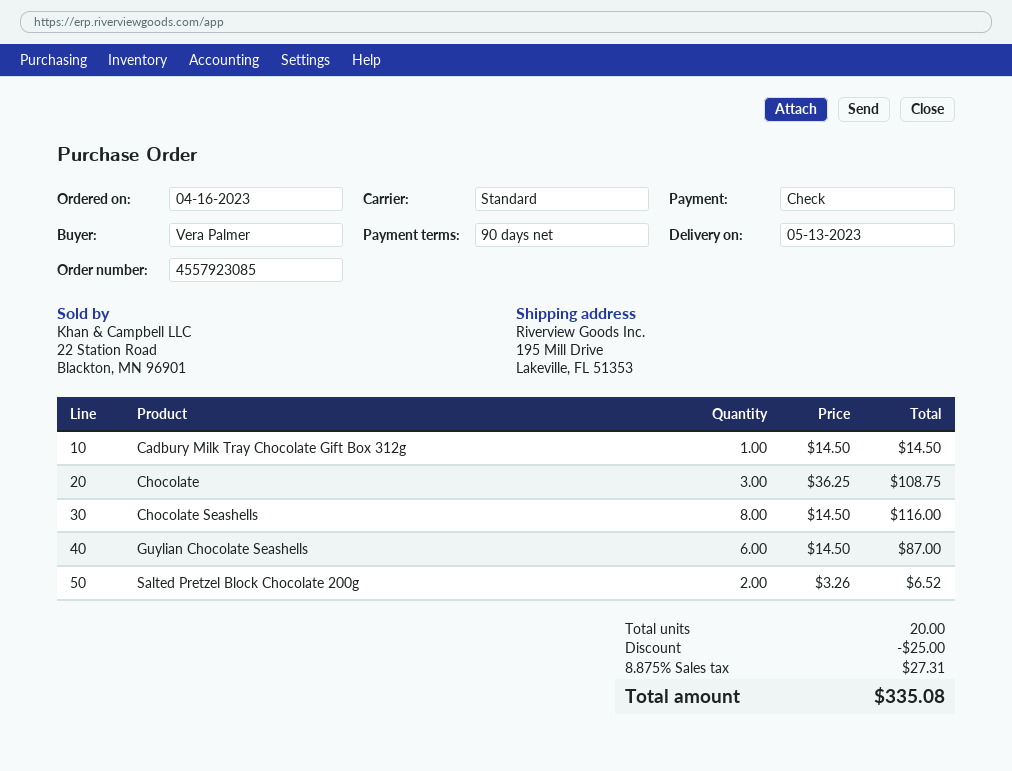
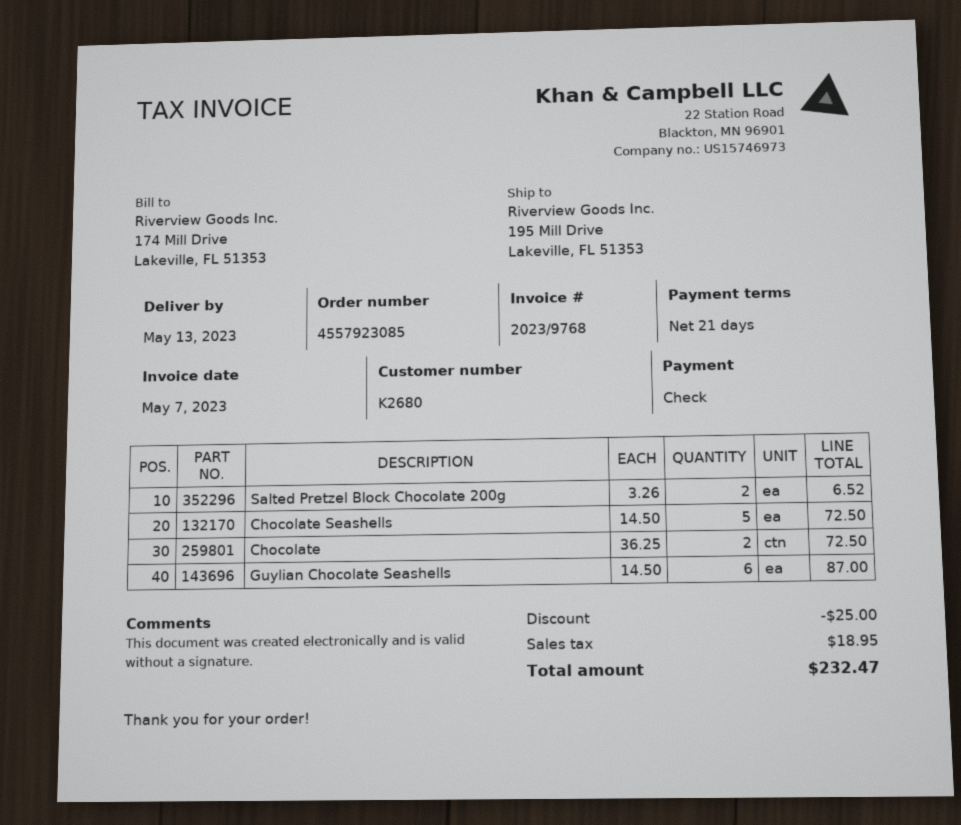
payment terms: 90 days -> 21 days
Cadbury Milk Tray Chocolate Gift Box 312g: 1 x 14.50 = 14.50 -> none
Chocolate: 3 x 36.25 = 108.75 -> 2 x 36.25 = 72.50
Chocolate Seashells: 8 x 14.50 = 116.00 -> 5 x 14.50 = 72.50
tax: 27.31 -> 18.95
total: 335.08 -> 232.47

